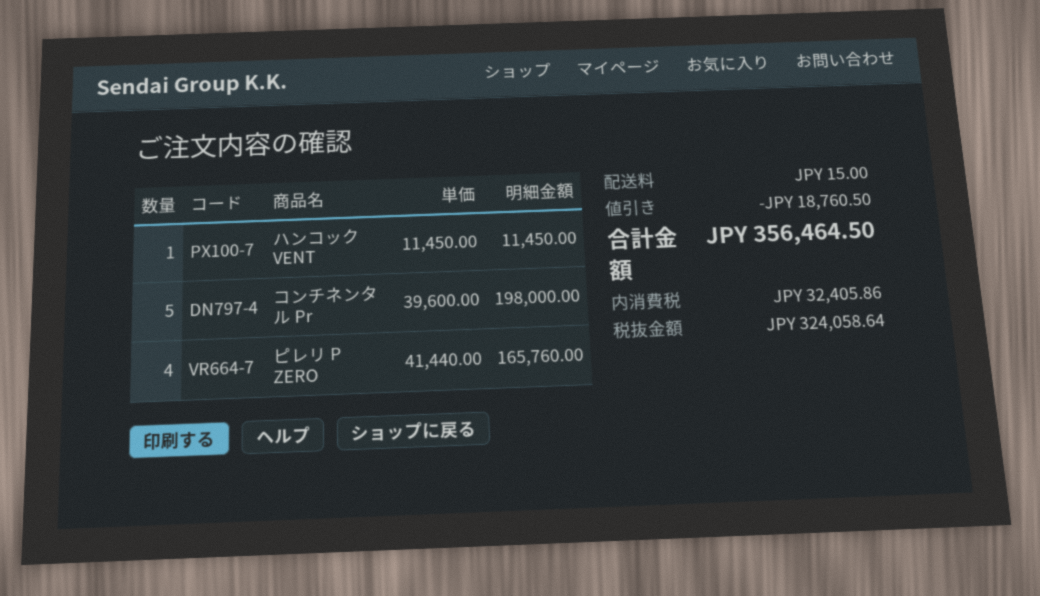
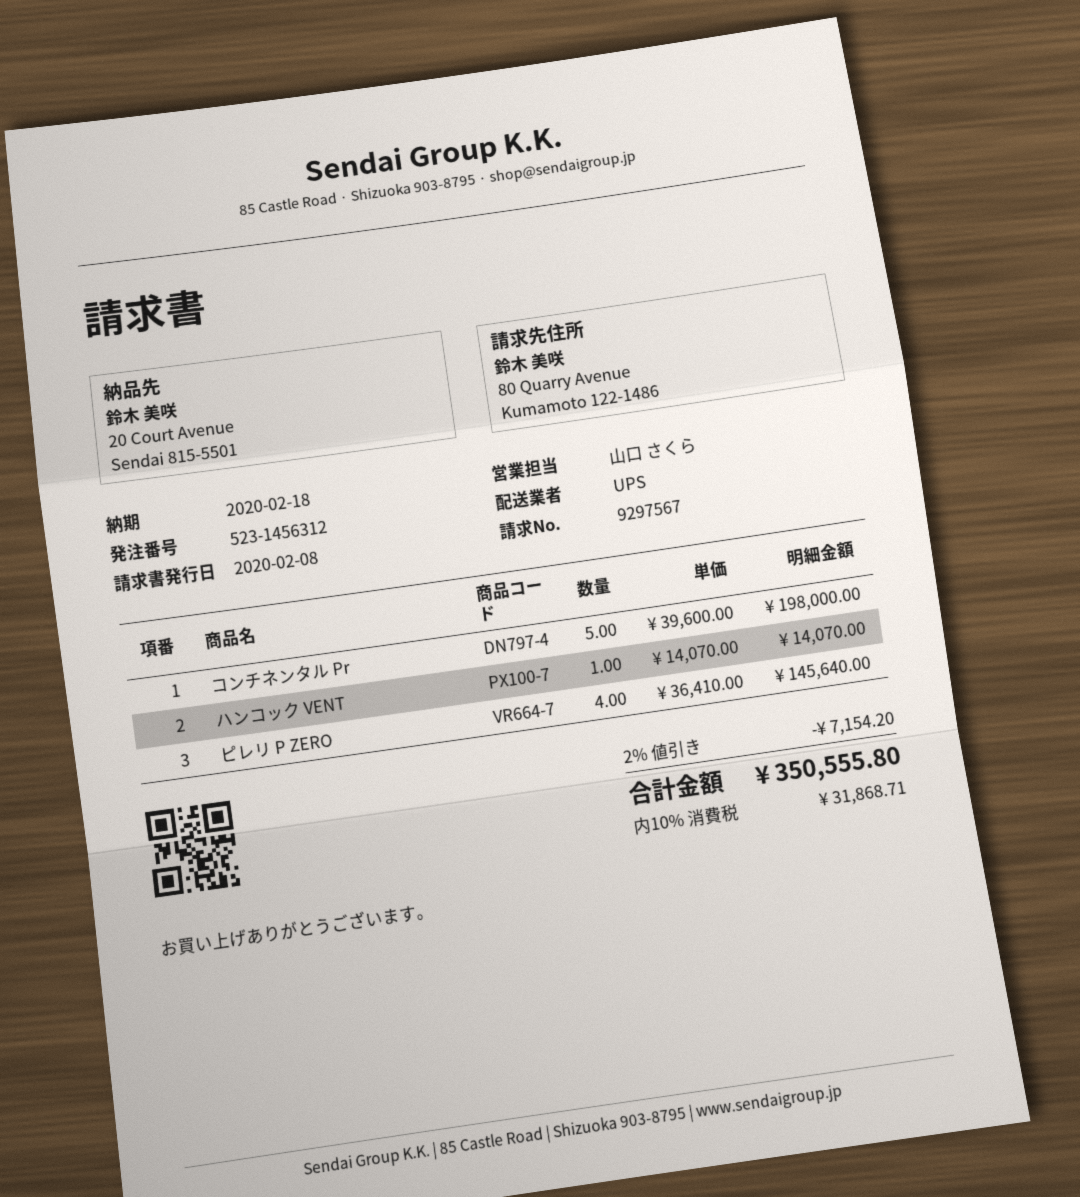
ハンコック VENT: 1 x 11450.00 = 11450.00 -> 1 x 14070.00 = 14070.00
ピレリ P ZERO: 4 x 41440.00 = 165760.00 -> 4 x 36410.00 = 145640.00
discount: 18760.50 -> 7154.20
shipping: 15.00 -> none
tax: 32405.86 -> 31868.71
total: 356464.50 -> 350555.80

